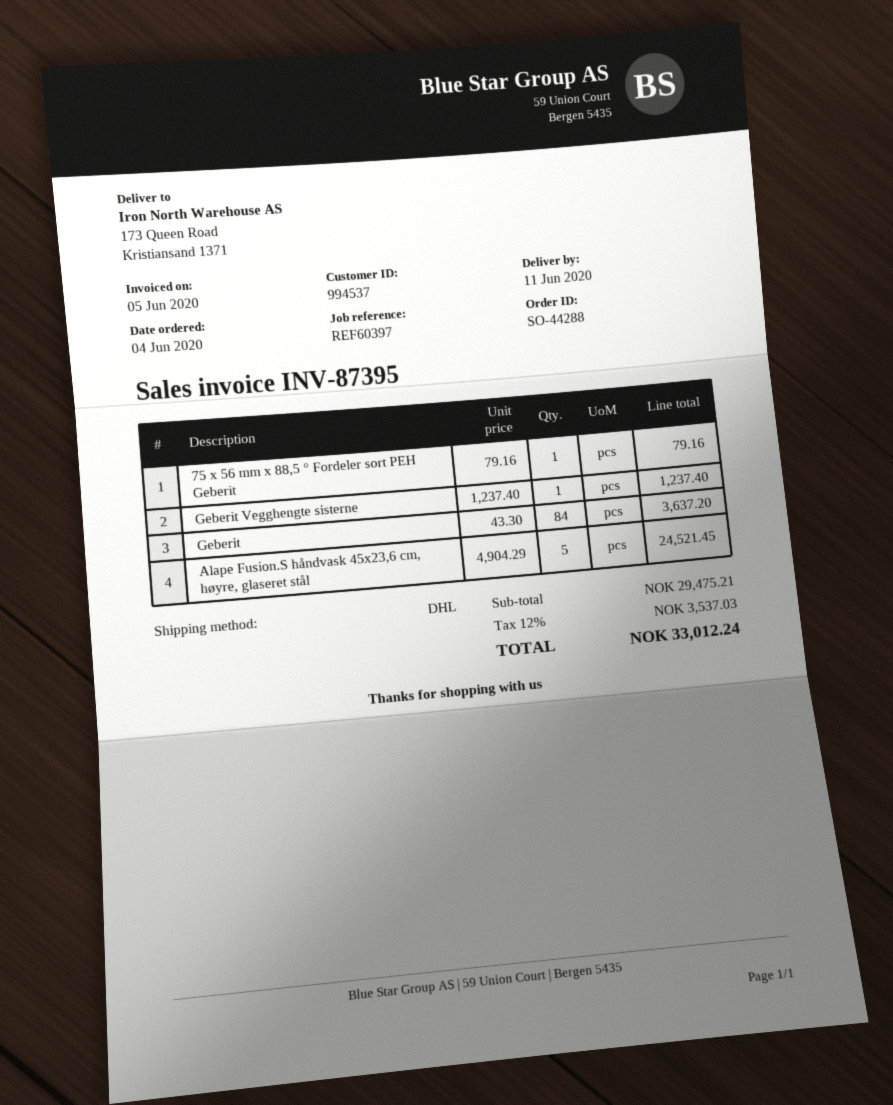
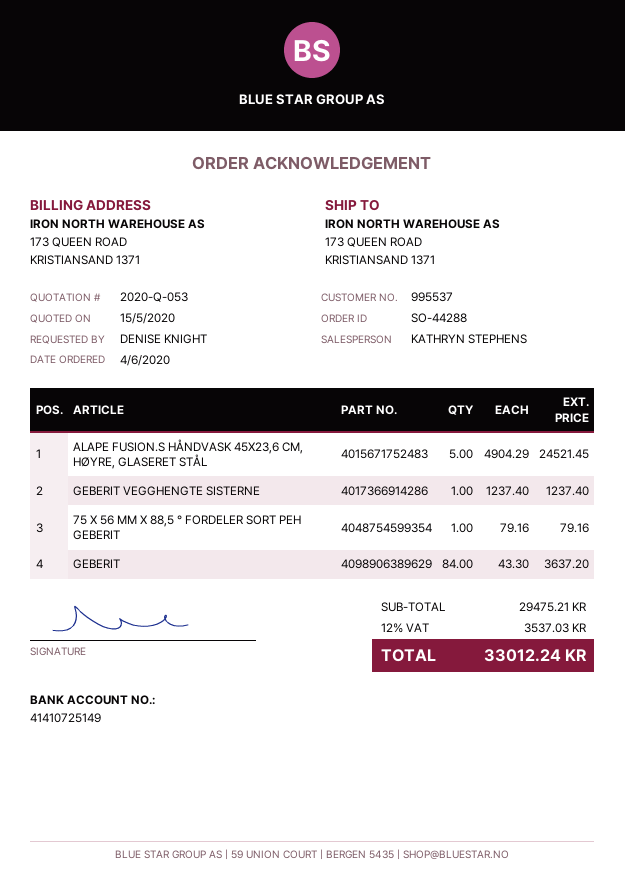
customer number: 994537 -> 995537

